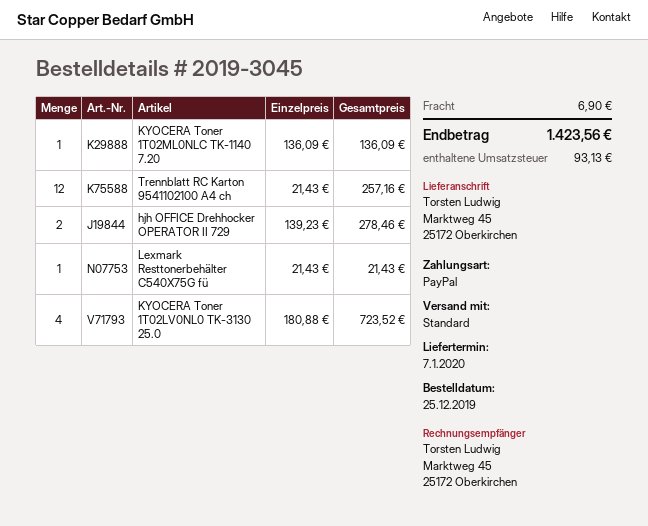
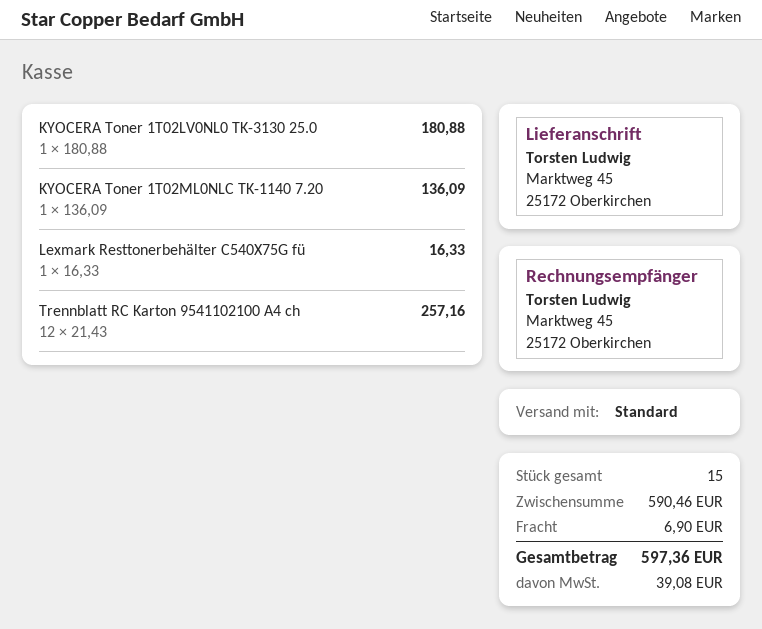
hjh OFFICE Drehhocker OPERATOR II 729: 2 x 139.23 = 278.46 -> none
Lexmark Resttonerbehälter C540X75G fü: 1 x 21.43 = 21.43 -> 1 x 16.33 = 16.33
KYOCERA Toner 1T02LV0NL0 TK-3130 25.0: 4 x 180.88 = 723.52 -> 1 x 180.88 = 180.88
tax: 93.13 -> 39.08
total: 1423.56 -> 597.36

